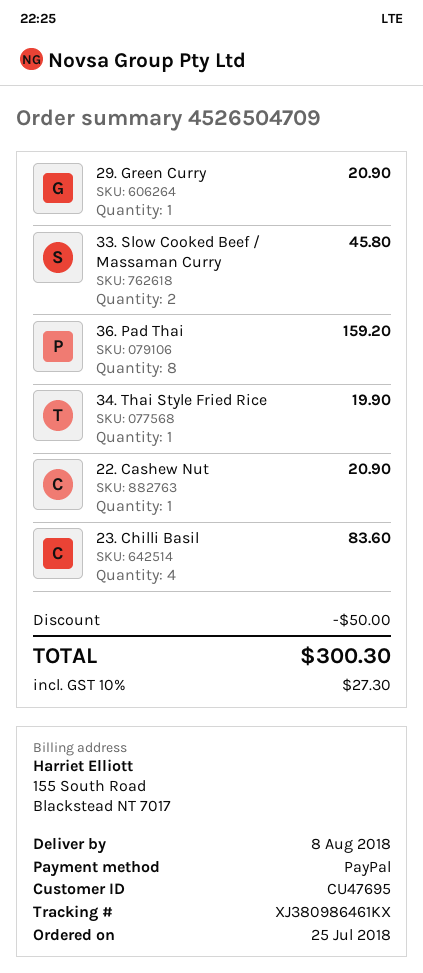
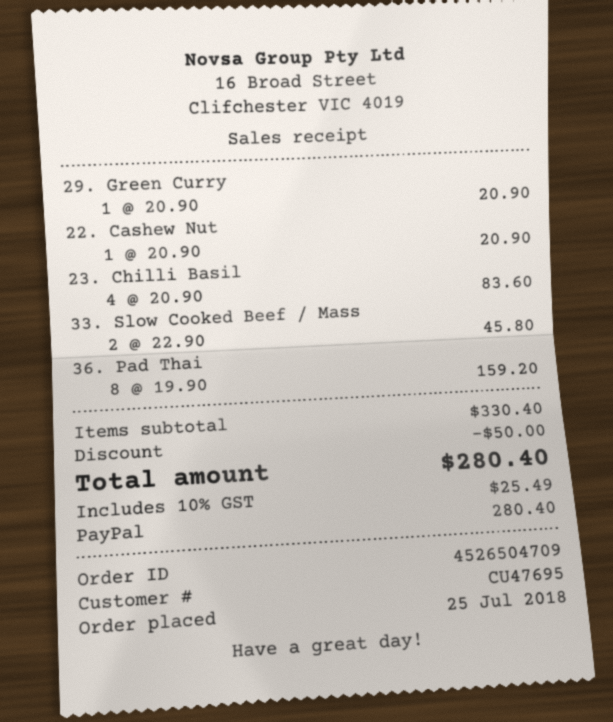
34. Thai Style Fried Rice: 1 for 19.90 -> none
tax: 10% = 27.30 -> 10% = 25.49
total: 300.30 -> 280.40

